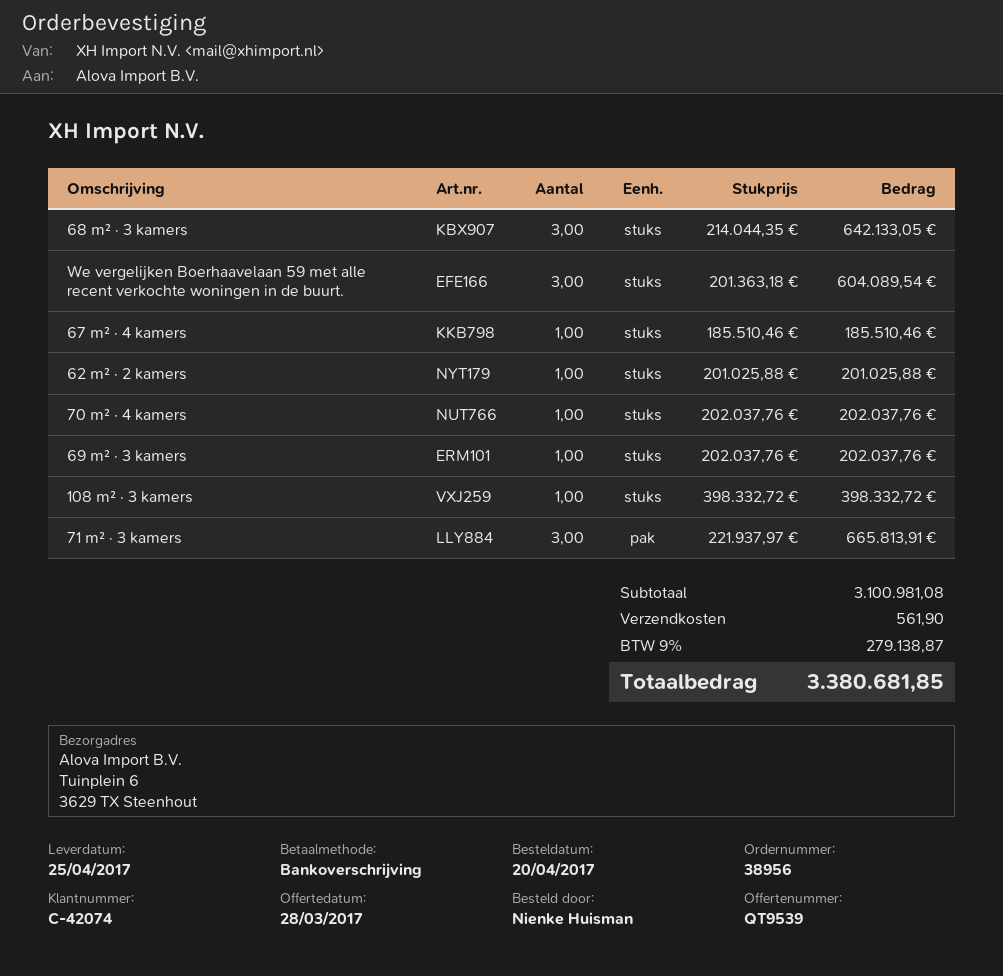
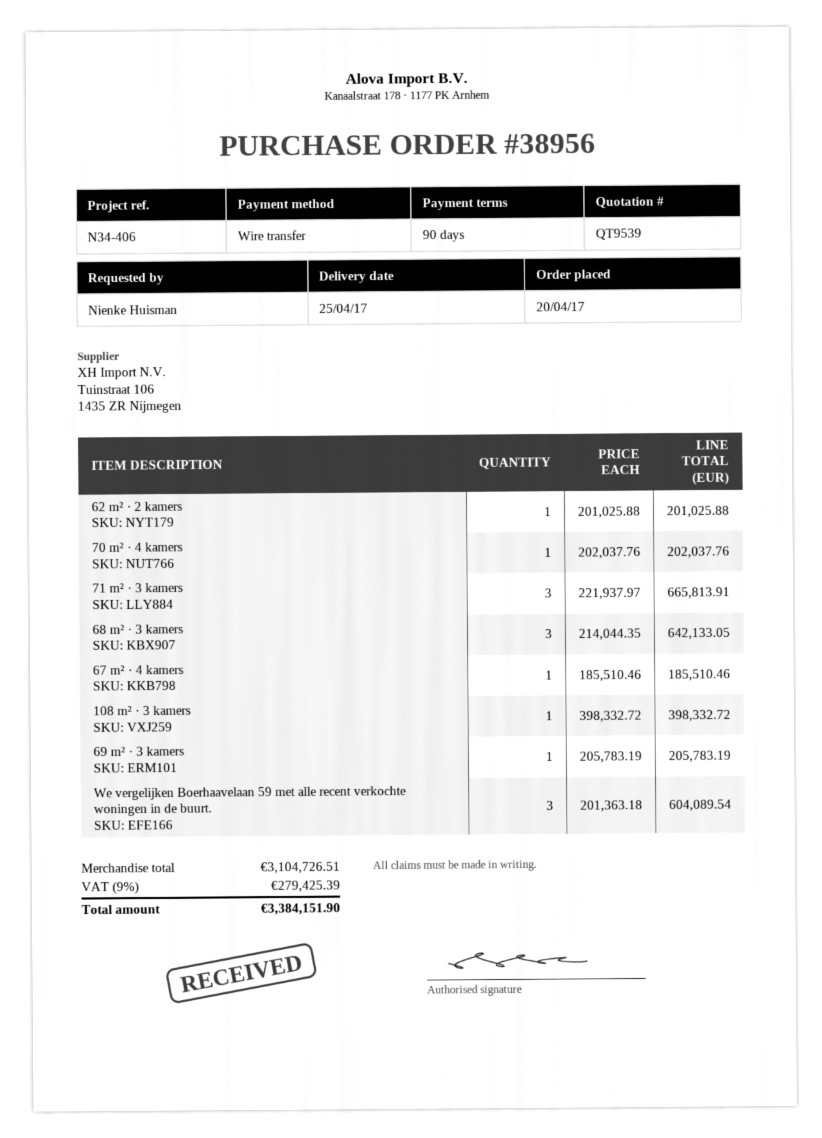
69 m² · 3 kamers: 1 x 202037.76 = 202037.76 -> 1 x 205783.19 = 205783.19
subtotal: 3100981.08 -> 3104726.51
shipping: 561.90 -> none
tax: 9% = 279138.87 -> 9% = 279425.39
total: 3380681.85 -> 3384151.90

